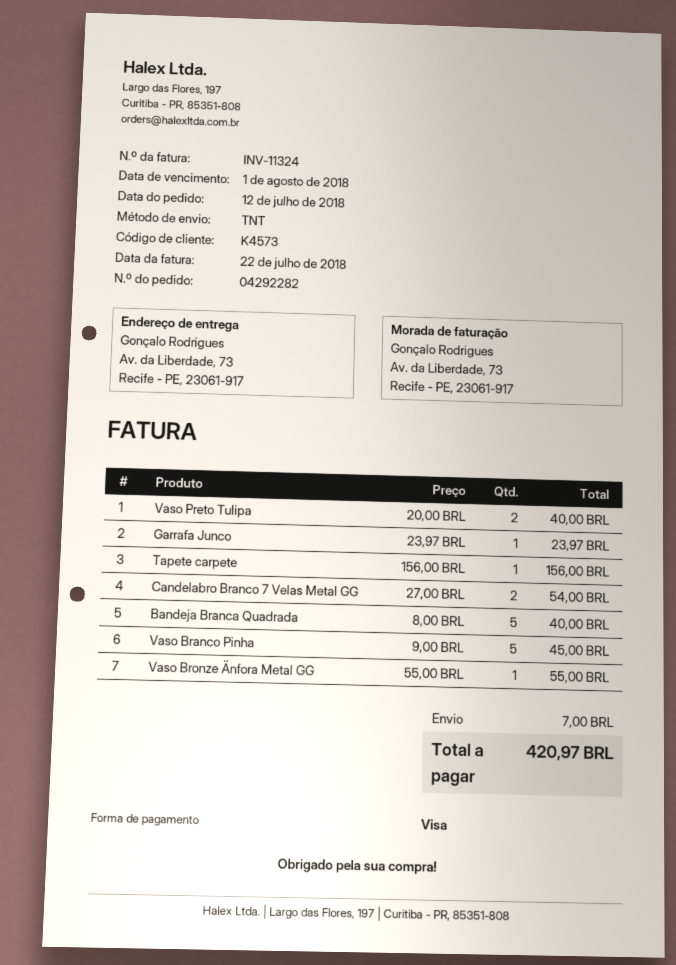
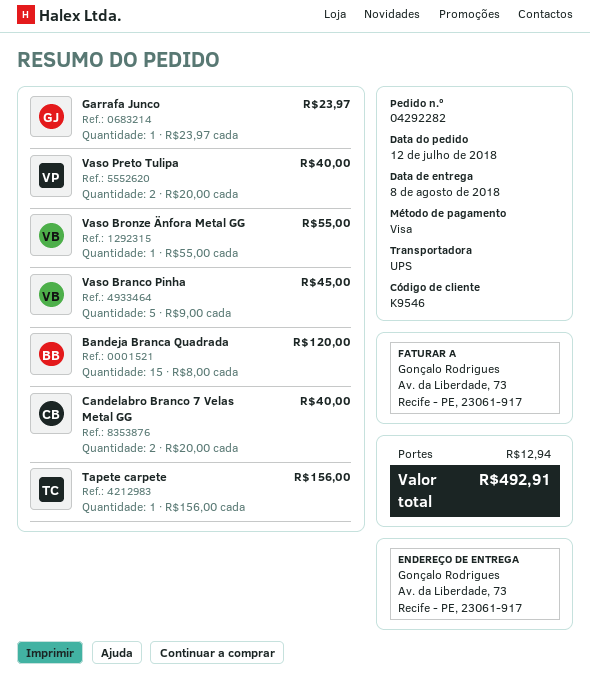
customer number: K4573 -> K9546
shipping method: TNT -> UPS
Candelabro Branco 7 Velas Metal GG: 2 x 27.00 = 54.00 -> 2 x 20.00 = 40.00
Bandeja Branca Quadrada: 5 x 8.00 = 40.00 -> 15 x 8.00 = 120.00
shipping: 7.00 -> 12.94
total: 420.97 -> 492.91

